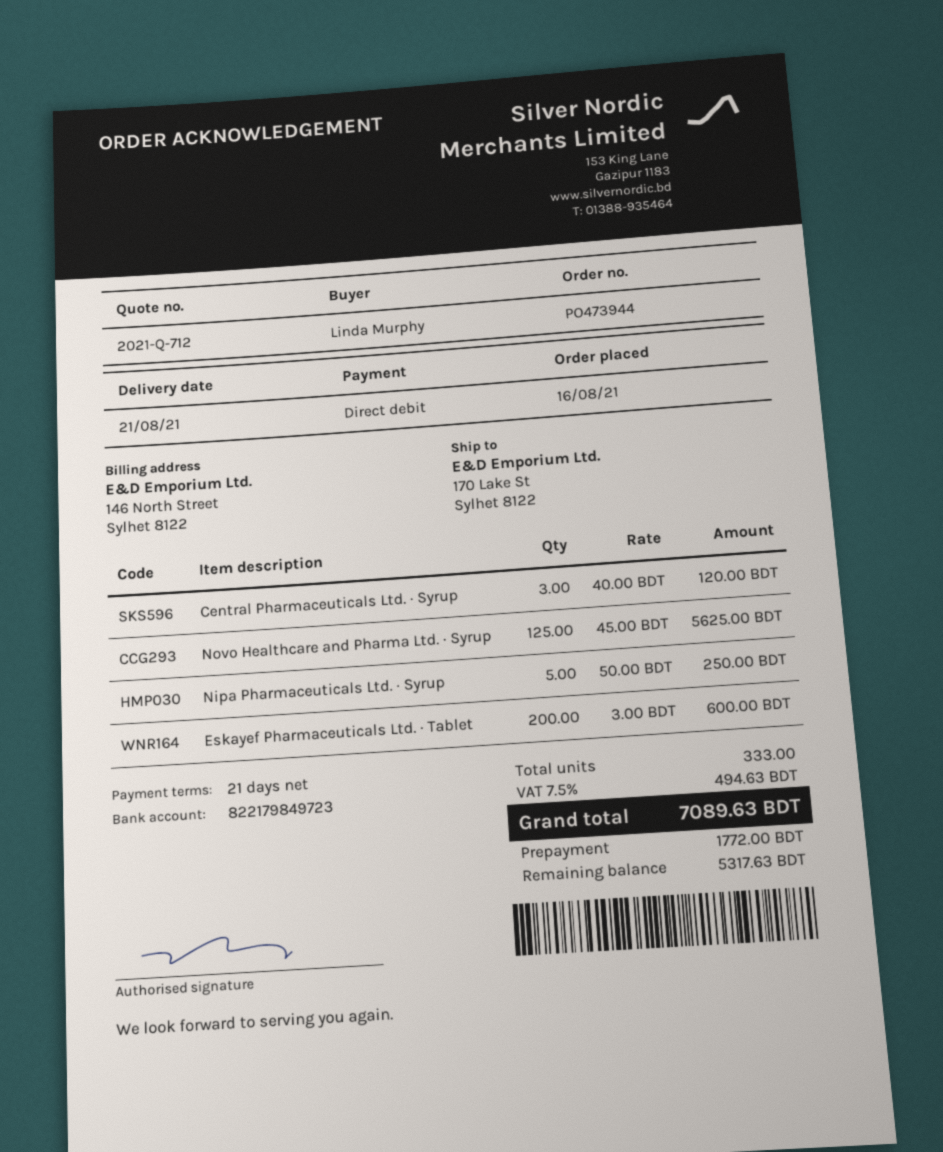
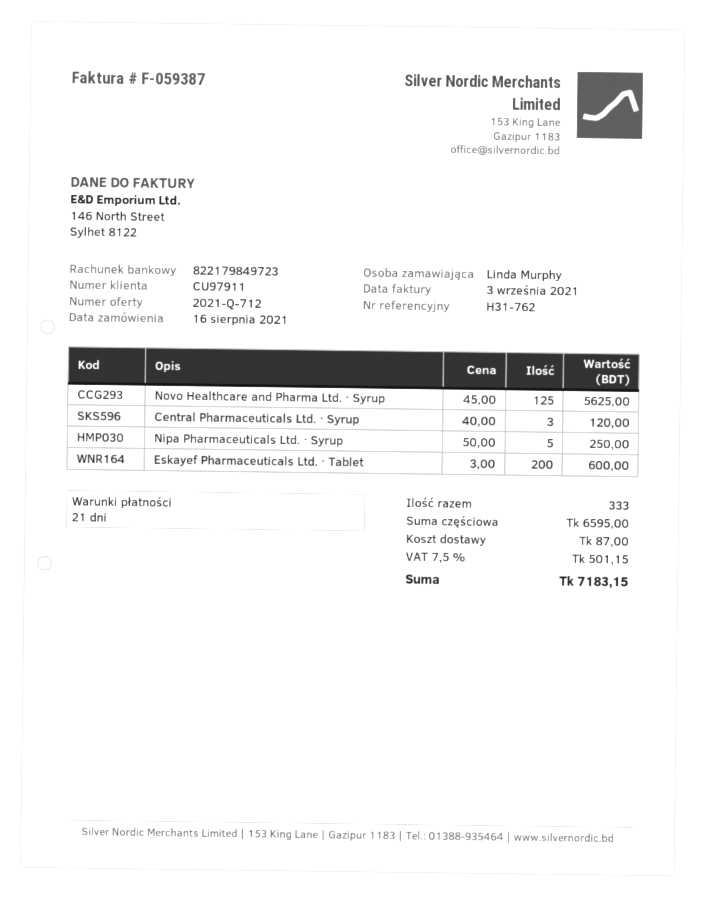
shipping: none -> 87.00
tax: 7.5% = 494.63 -> 7.5% = 501.15
total: 7089.63 -> 7183.15

